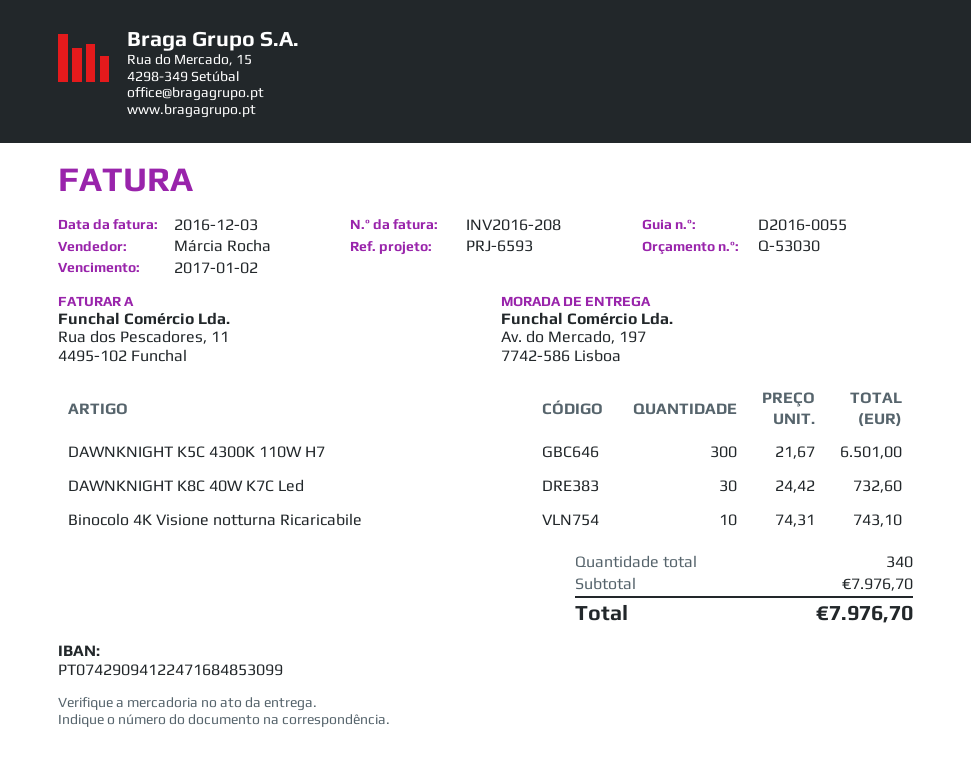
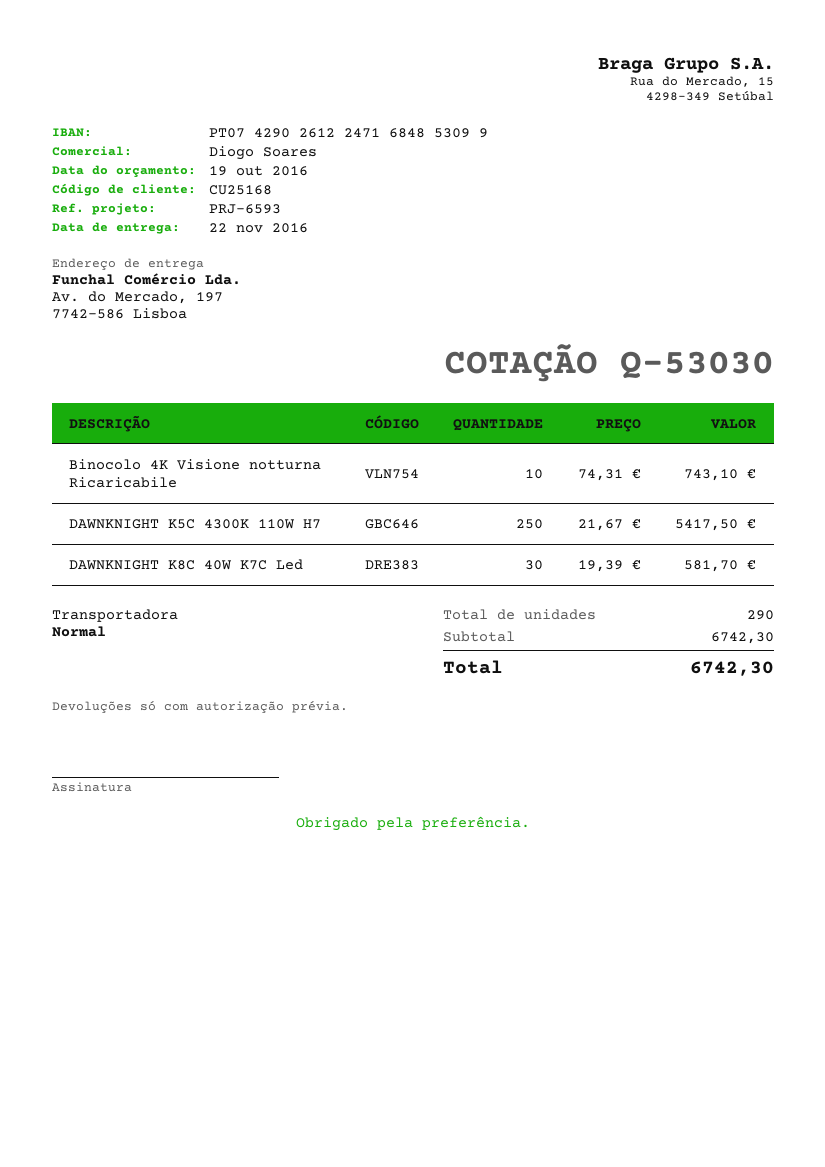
sales rep: Márcia Rocha -> Diogo Soares
bank account: PT07429094122471684853099 -> PT07429026122471684853099
DAWNKNIGHT K5C 4300K 110W H7: 300 x 21.67 = 6501.00 -> 250 x 21.67 = 5417.50
DAWNKNIGHT K8C 40W K7C Led: 30 x 24.42 = 732.60 -> 30 x 19.39 = 581.70
total quantity: 340 -> 290
subtotal: 7976.70 -> 6742.30
total: 7976.70 -> 6742.30

